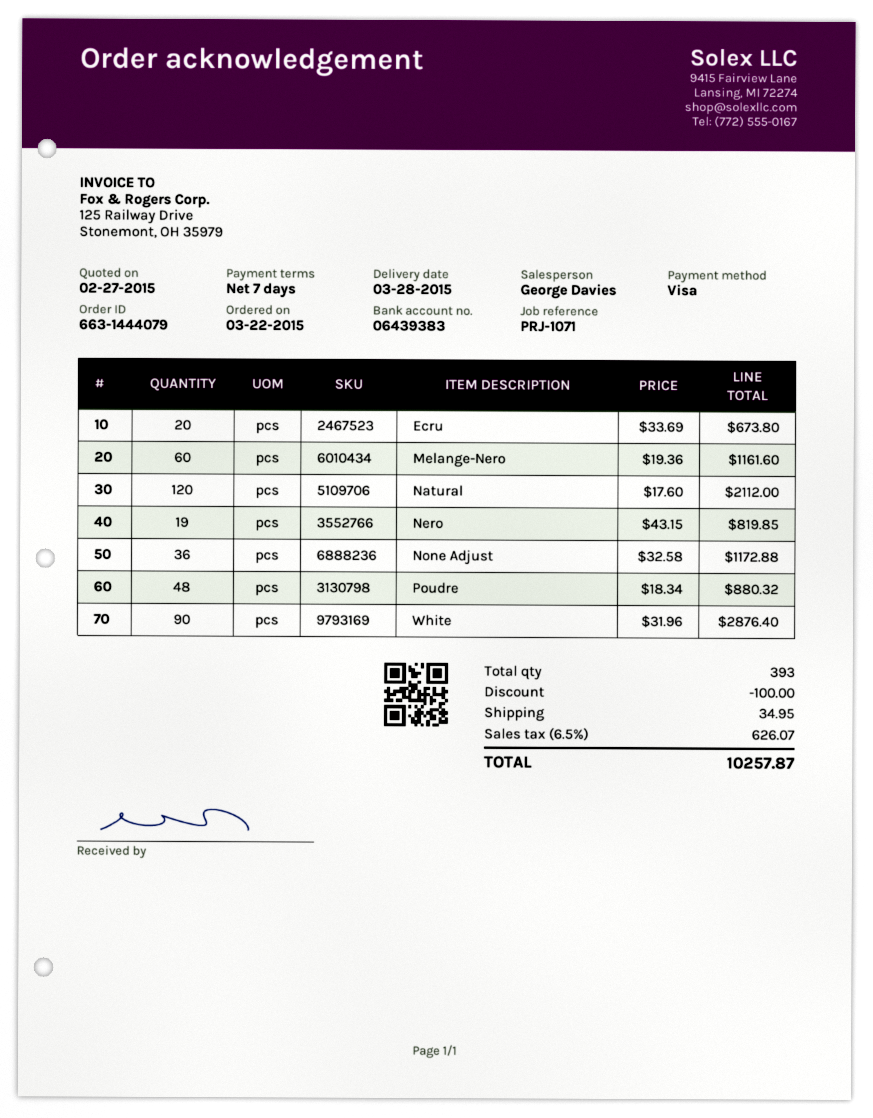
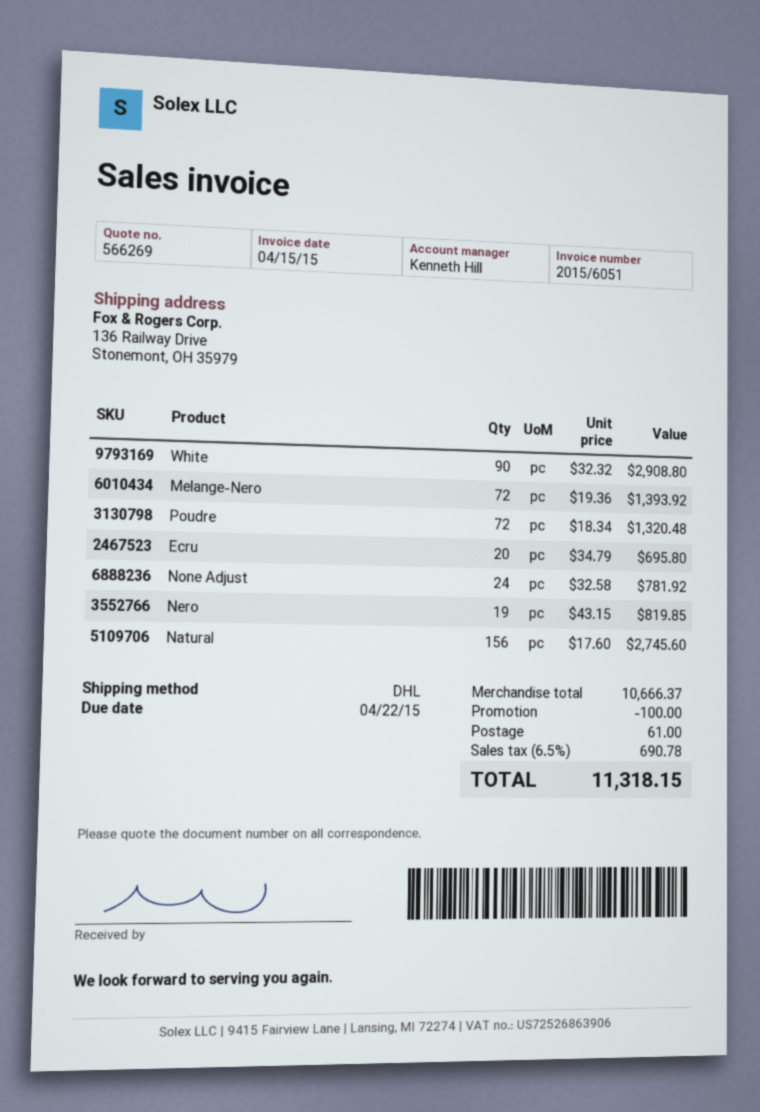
sales rep: George Davies -> Kenneth Hill
Ecru: 20 x 33.69 = 673.80 -> 20 x 34.79 = 695.80
Melange-Nero: 60 x 19.36 = 1161.60 -> 72 x 19.36 = 1393.92
Natural: 120 x 17.60 = 2112.00 -> 156 x 17.60 = 2745.60
None Adjust: 36 x 32.58 = 1172.88 -> 24 x 32.58 = 781.92
Poudre: 48 x 18.34 = 880.32 -> 72 x 18.34 = 1320.48
White: 90 x 31.96 = 2876.40 -> 90 x 32.32 = 2908.80
shipping: 34.95 -> 61.00
tax: 6.5% = 626.07 -> 6.5% = 690.78
total: 10257.87 -> 11318.15

